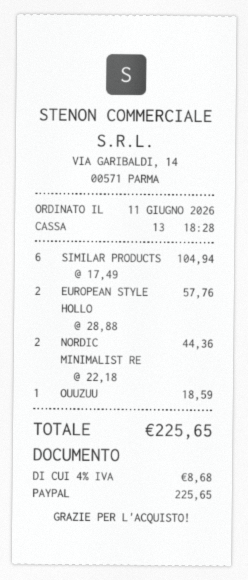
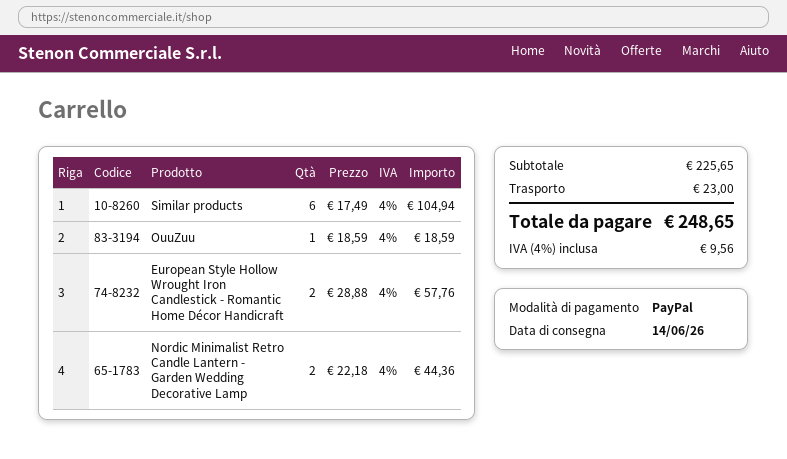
shipping: none -> 23.00
tax: 4% = 8.68 -> 4% = 9.56
total: 225.65 -> 248.65

